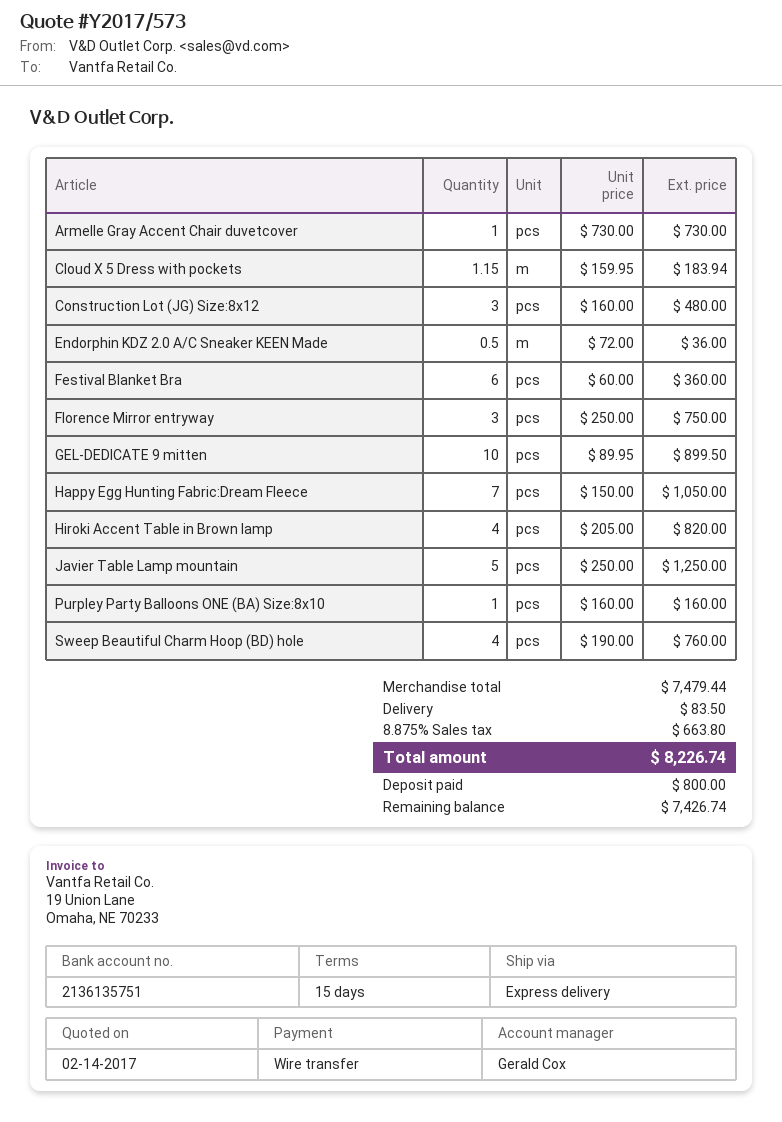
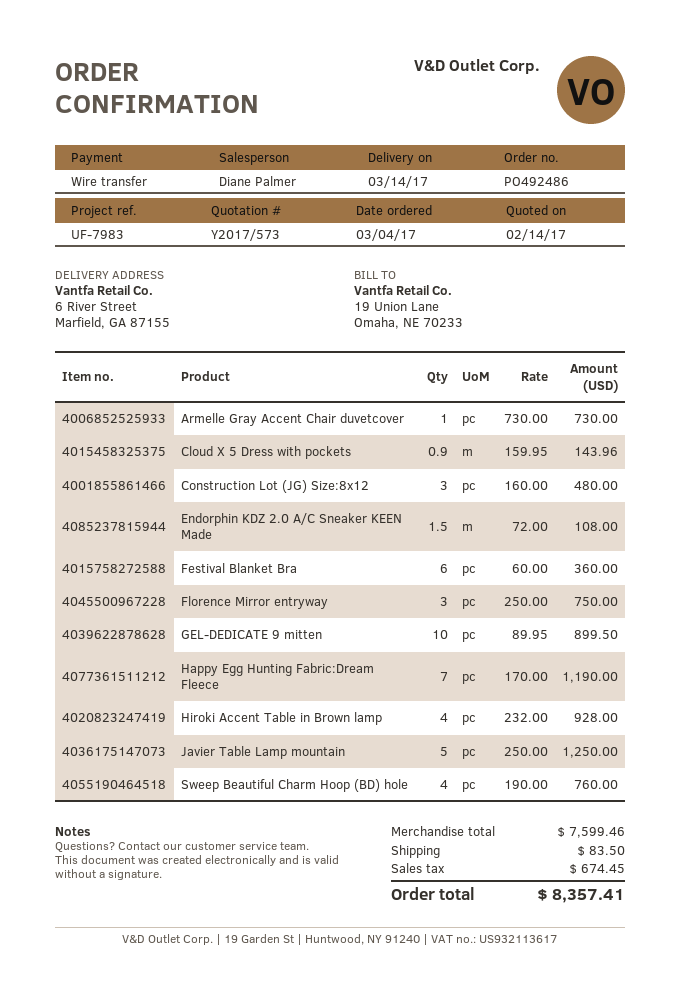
sales rep: Gerald Cox -> Diane Palmer
Cloud X 5 Dress with pockets: 1.15 x 159.95 = 183.94 -> 0.9 x 159.95 = 143.96
Endorphin KDZ 2.0 A/C Sneaker KEEN Made: 0.5 x 72.00 = 36.00 -> 1.5 x 72.00 = 108.00
Happy Egg Hunting Fabric:Dream Fleece: 7 x 150.00 = 1050.00 -> 7 x 170.00 = 1190.00
Hiroki Accent Table in Brown lamp: 4 x 205.00 = 820.00 -> 4 x 232.00 = 928.00
Purpley Party Balloons ONE (BA) Size:8x10: 1 x 160.00 = 160.00 -> none
subtotal: 7479.44 -> 7599.46
tax: 663.80 -> 674.45
total: 8226.74 -> 8357.41

